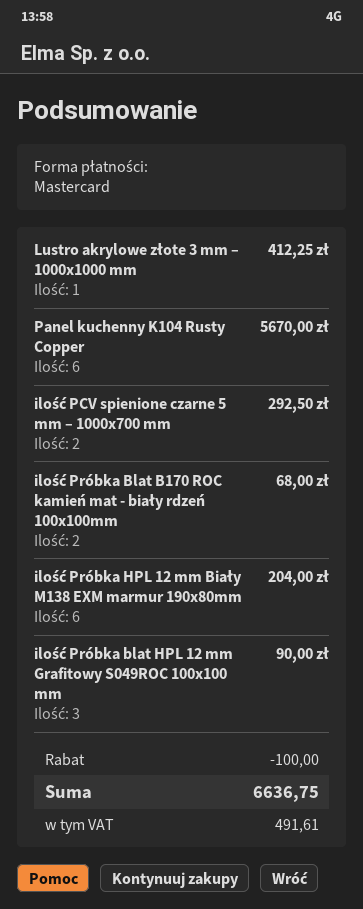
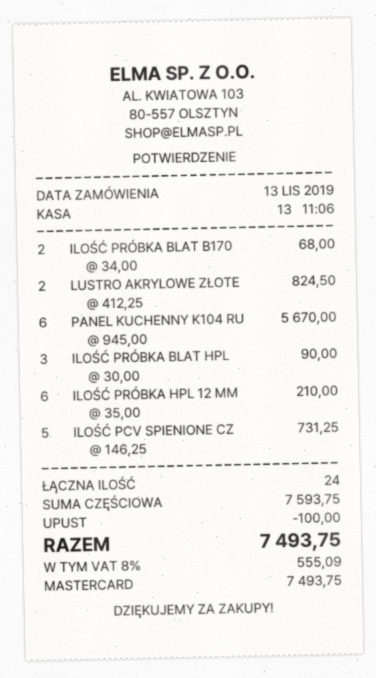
Lustro akrylowe złote 3 mm – 1000x1000 mm: 1 for 412.25 -> 2 for 824.50
ilość PCV spienione czarne 5 mm – 1000x700 mm: 2 for 292.50 -> 5 for 731.25
ilość Próbka HPL 12 mm Biały M138 EXM marmur 190x80mm: 6 for 204.00 -> 6 for 210.00
tax: 491.61 -> 555.09
total: 6636.75 -> 7493.75

